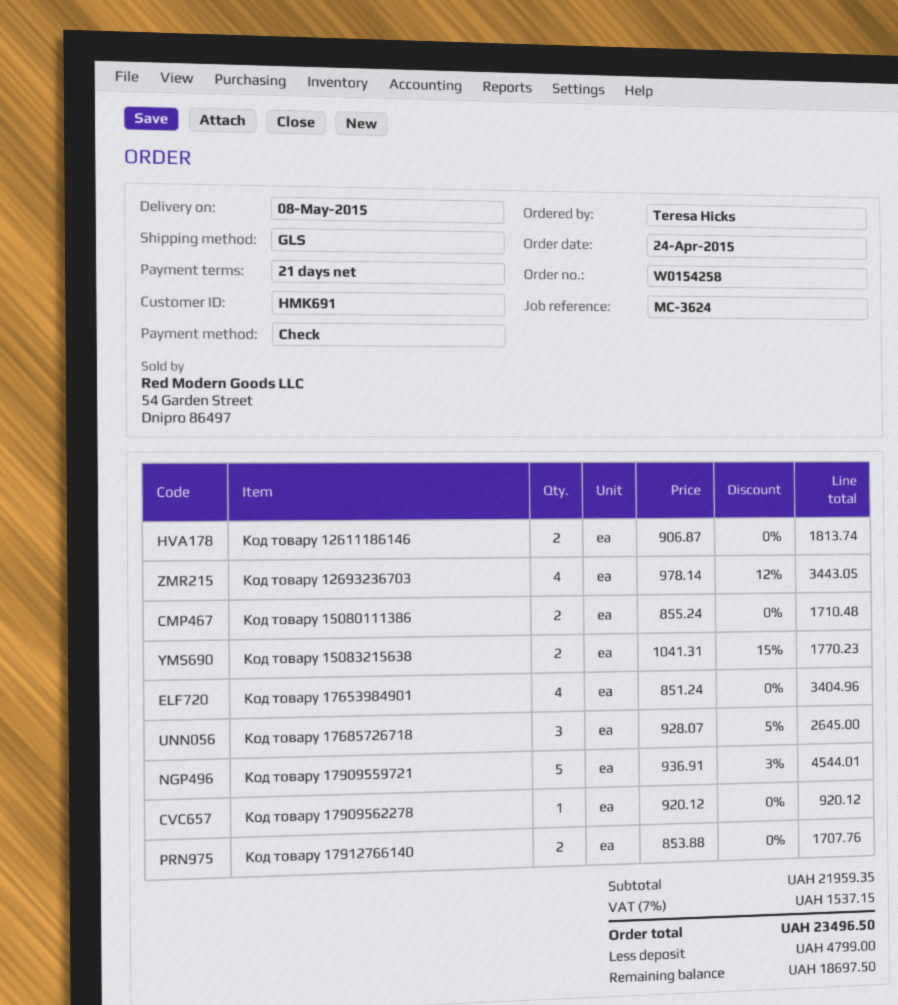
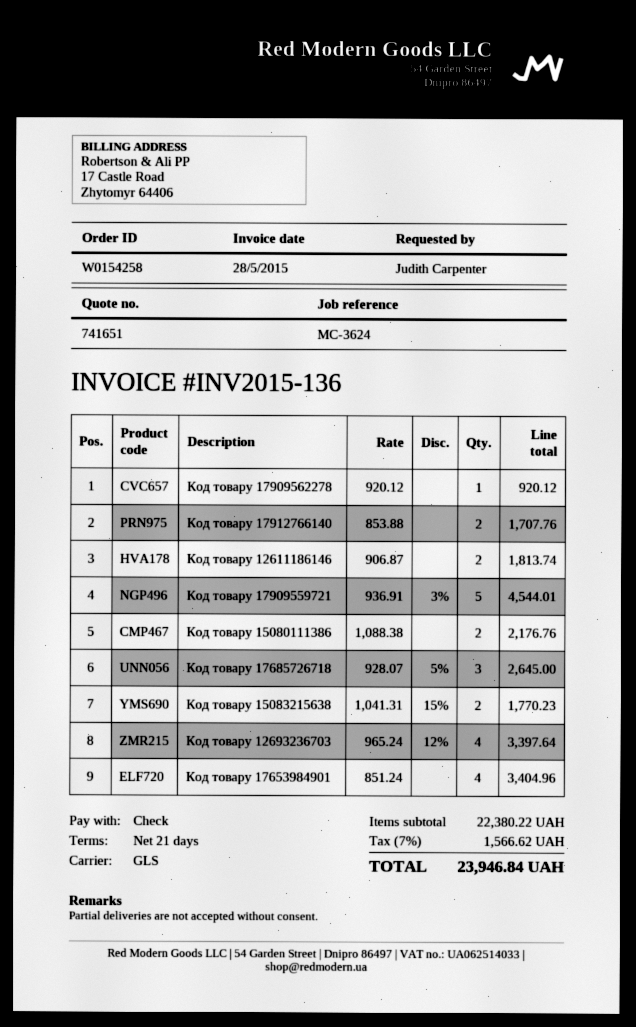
ordered by: Teresa Hicks -> Judith Carpenter
Код товару 12693236703: 4 x 978.14 - 12% = 3443.05 -> 4 x 965.24 - 12% = 3397.64
Код товару 15080111386: 2 x 855.24 = 1710.48 -> 2 x 1088.38 = 2176.76
subtotal: 21959.35 -> 22380.22
tax: 7% = 1537.15 -> 7% = 1566.62
total: 23496.50 -> 23946.84

